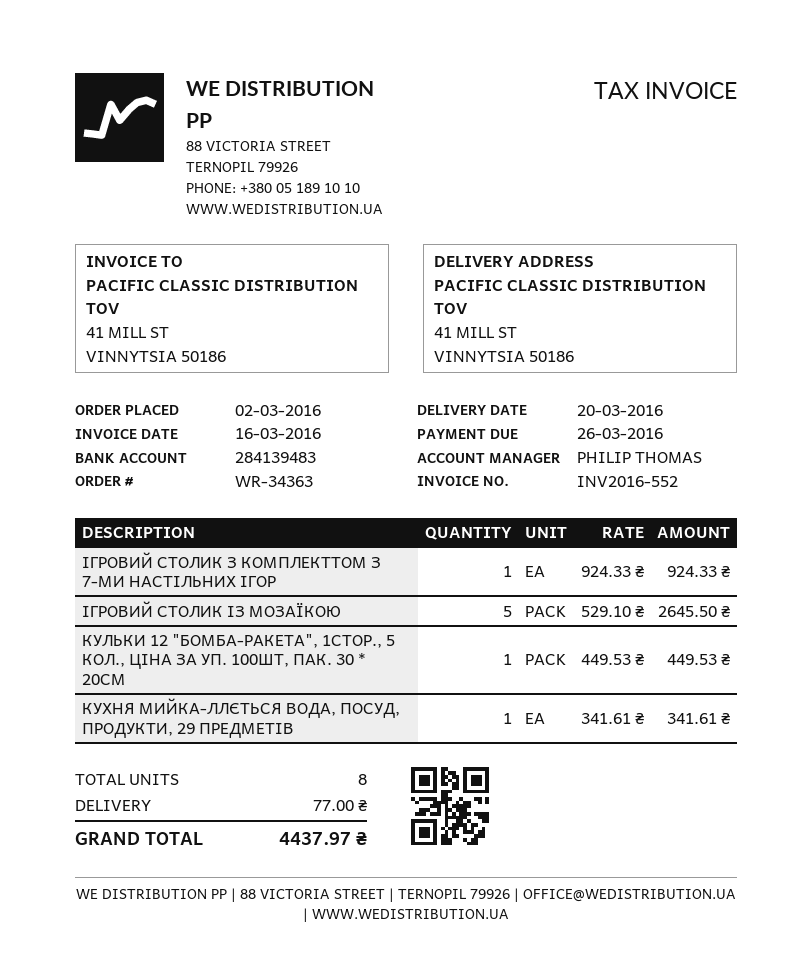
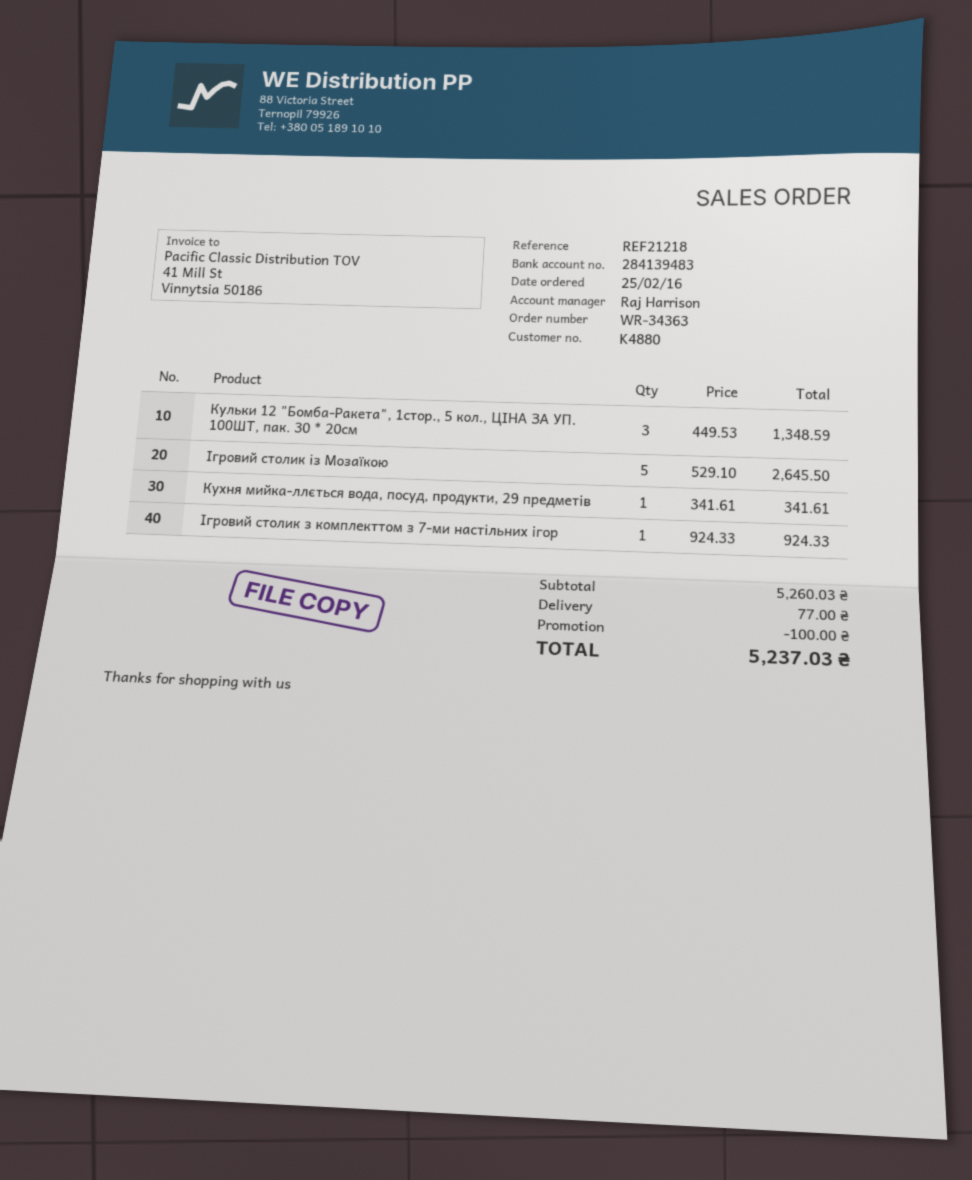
order date: 2016-03-02 -> 2016-02-25
sales rep: PHILIP THOMAS -> Raj Harrison
КУЛЬКИ 12 "БОМБА-РАКЕТА", 1СТОР., 5 КОЛ., ЦІНА ЗА УП. 100ШТ, ПАК. 30 * 20СМ: 1 x 449.53 = 449.53 -> 3 x 449.53 = 1348.59
discount: none -> 100.00
total: 4437.97 -> 5237.03

